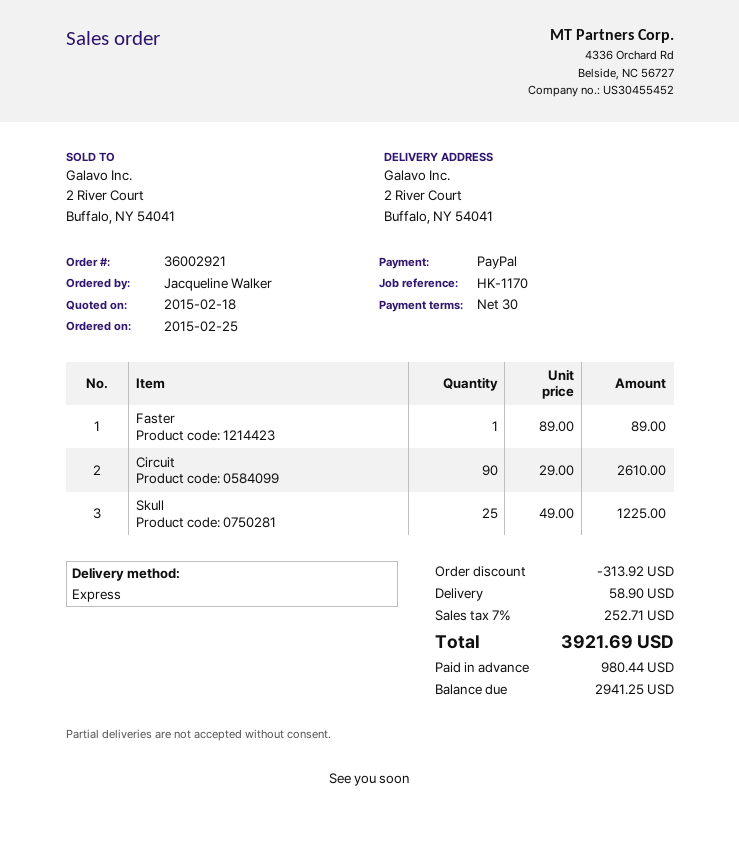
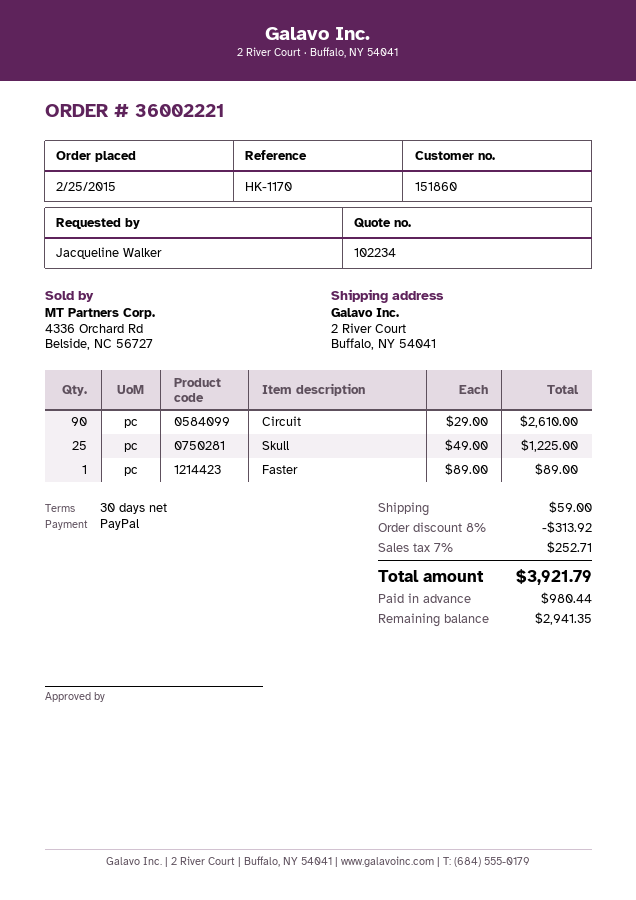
order number: 36002921 -> 36002221
shipping: 58.90 -> 59.00
total: 3921.69 -> 3921.79
balance: 2941.25 -> 2941.35

